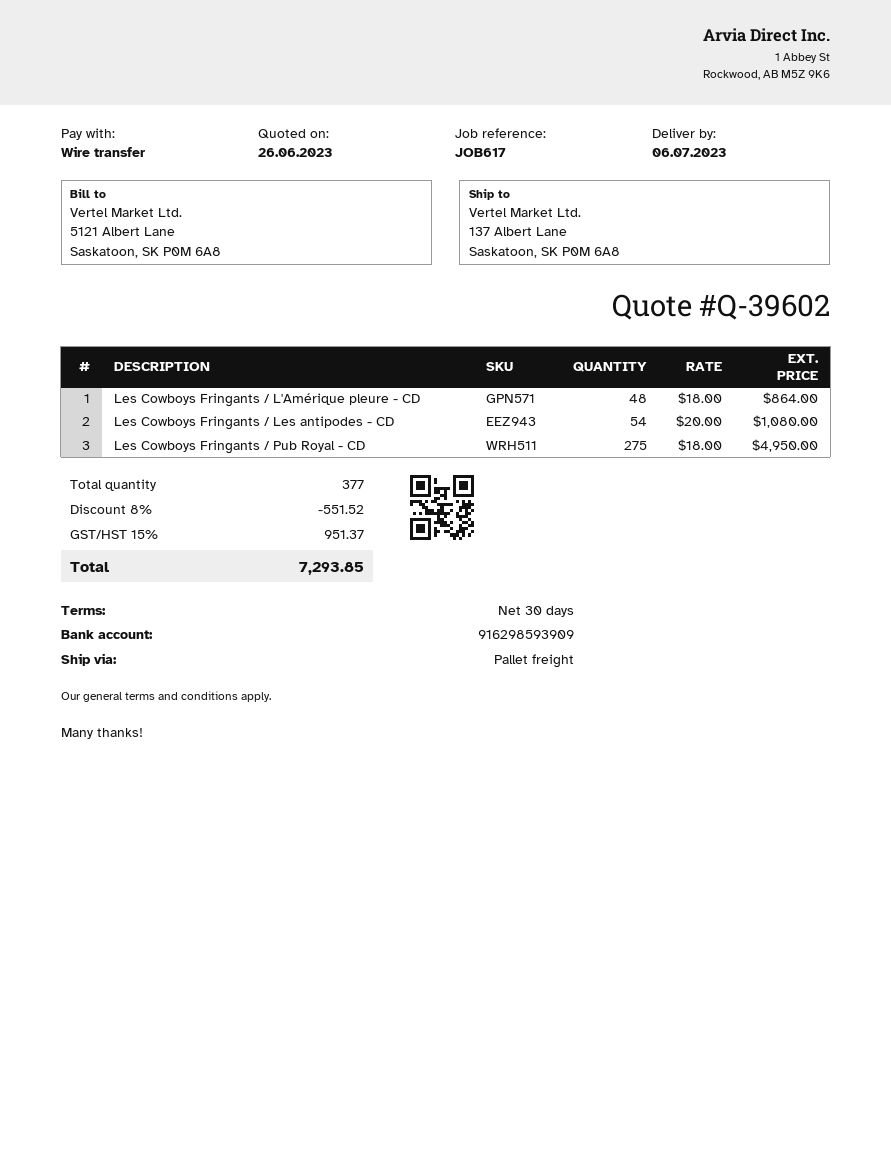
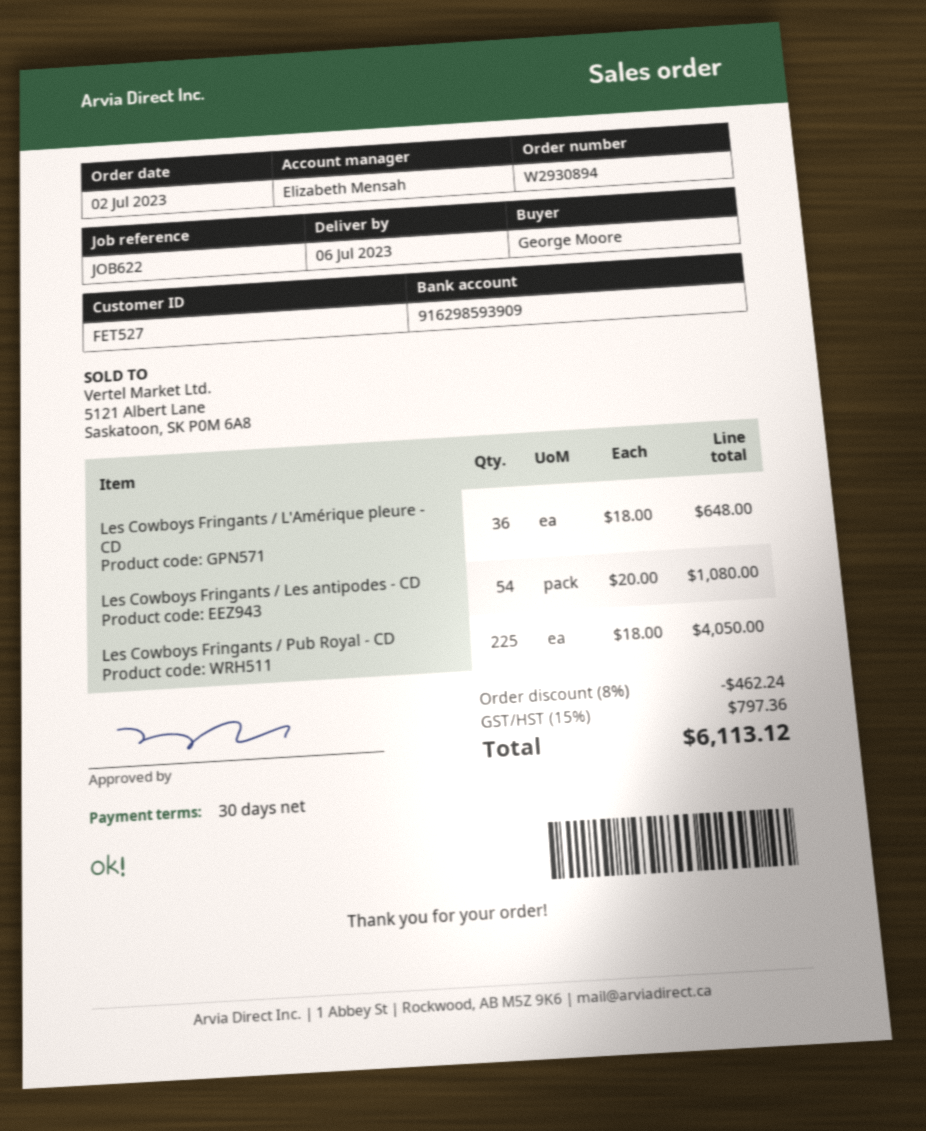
reference: JOB617 -> JOB622
Les Cowboys Fringants / L'Amérique pleure - CD: 48 x 18.00 = 864.00 -> 36 x 18.00 = 648.00
Les Cowboys Fringants / Pub Royal - CD: 275 x 18.00 = 4950.00 -> 225 x 18.00 = 4050.00
discount: 8% = 551.52 -> 8% = 462.24
tax: 15% = 951.37 -> 15% = 797.36
total: 7293.85 -> 6113.12

